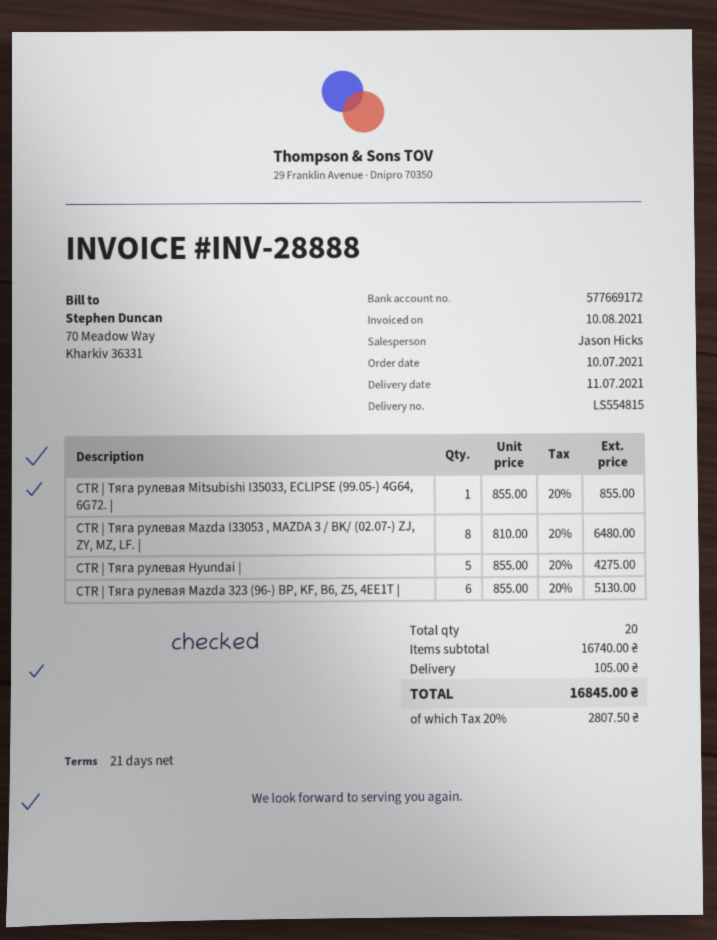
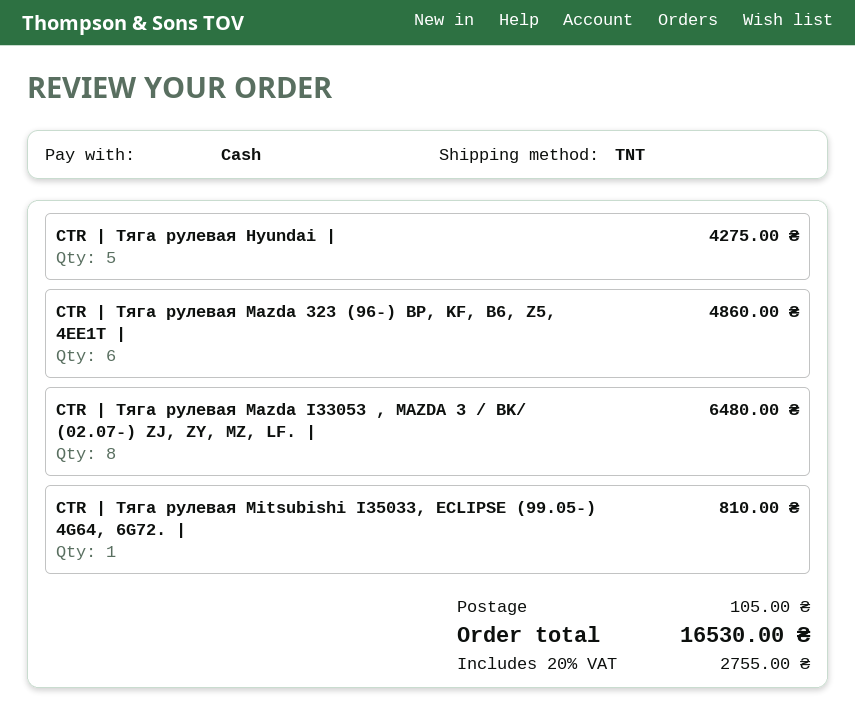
CTR | Тяга рулевая Mitsubishi I35033, ECLIPSE (99.05-) 4G64, 6G72. |: 1 for 855.00 -> 1 for 810.00
CTR | Тяга рулевая Mazda 323 (96-) BP, KF, B6, Z5, 4EE1T |: 6 for 5130.00 -> 6 for 4860.00
tax: 20% = 2807.50 -> 20% = 2755.00
total: 16845.00 -> 16530.00

